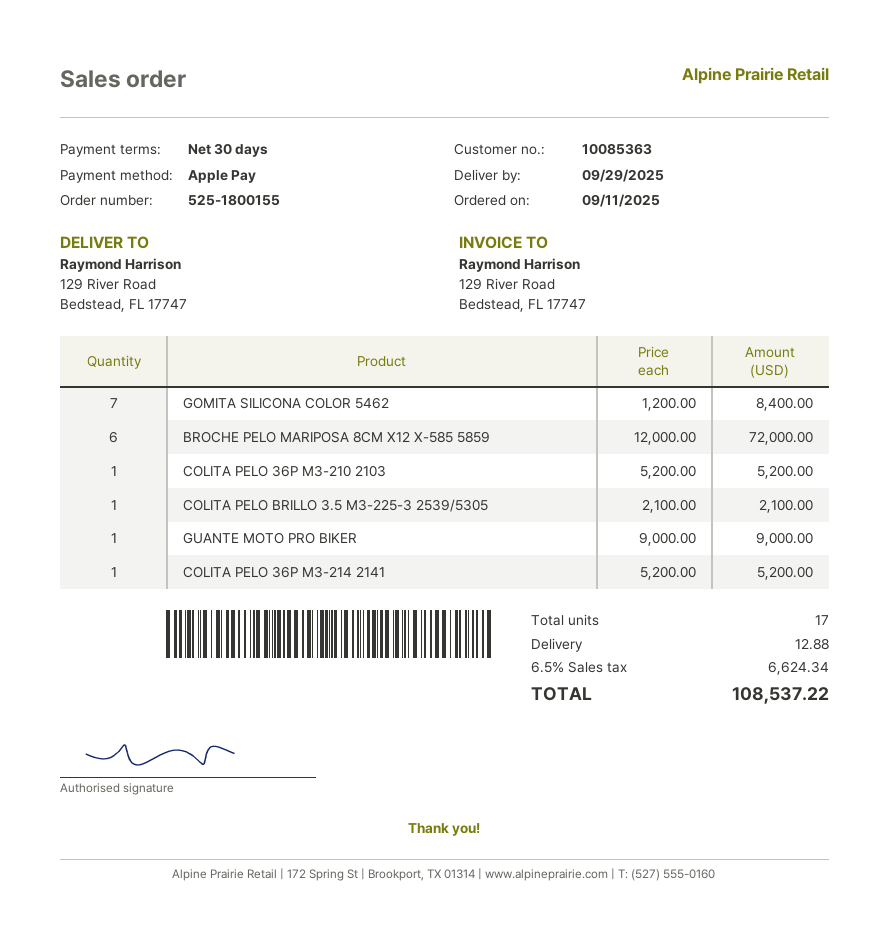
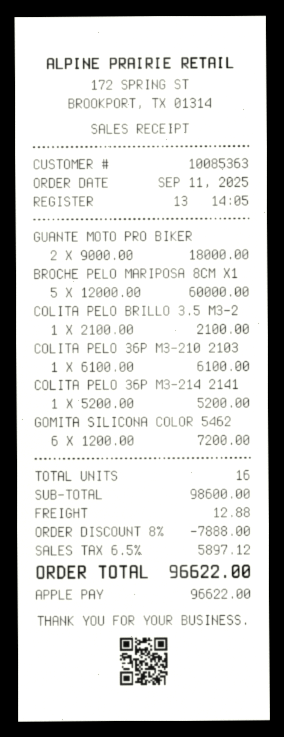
GOMITA SILICONA COLOR 5462: 7 x 1200.00 = 8400.00 -> 6 x 1200.00 = 7200.00
BROCHE PELO MARIPOSA 8CM X12 X-585 5859: 6 x 12000.00 = 72000.00 -> 5 x 12000.00 = 60000.00
COLITA PELO 36P M3-210 2103: 1 x 5200.00 = 5200.00 -> 1 x 6100.00 = 6100.00
GUANTE MOTO PRO BIKER: 1 x 9000.00 = 9000.00 -> 2 x 9000.00 = 18000.00
total quantity: 17 -> 16
discount: none -> 8% = 7888.00
tax: 6.5% = 6624.34 -> 6.5% = 5897.12
total: 108537.22 -> 96622.00

